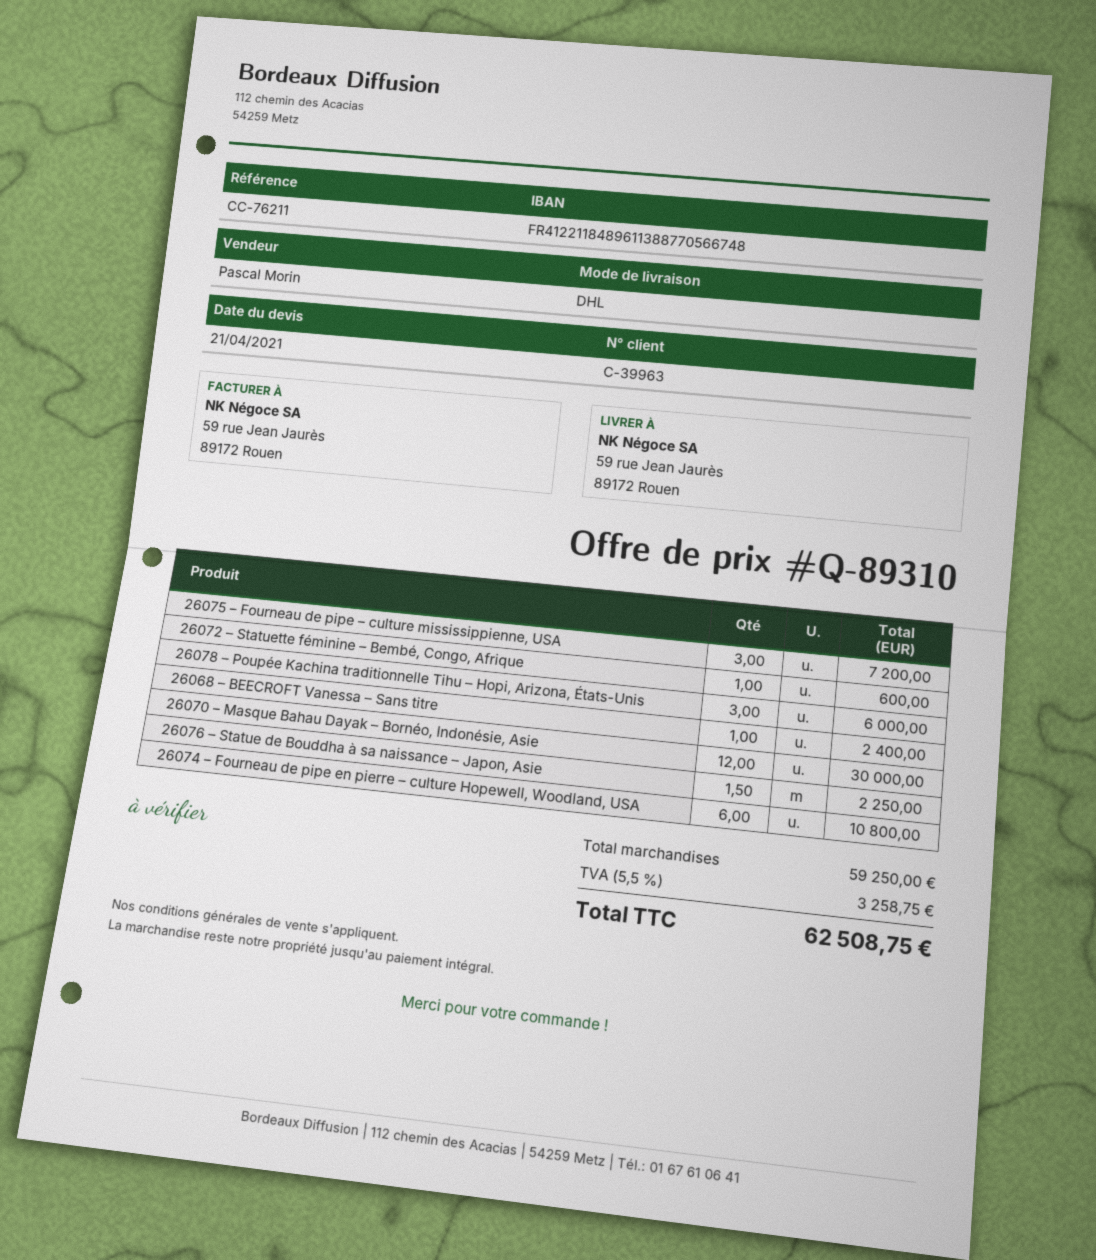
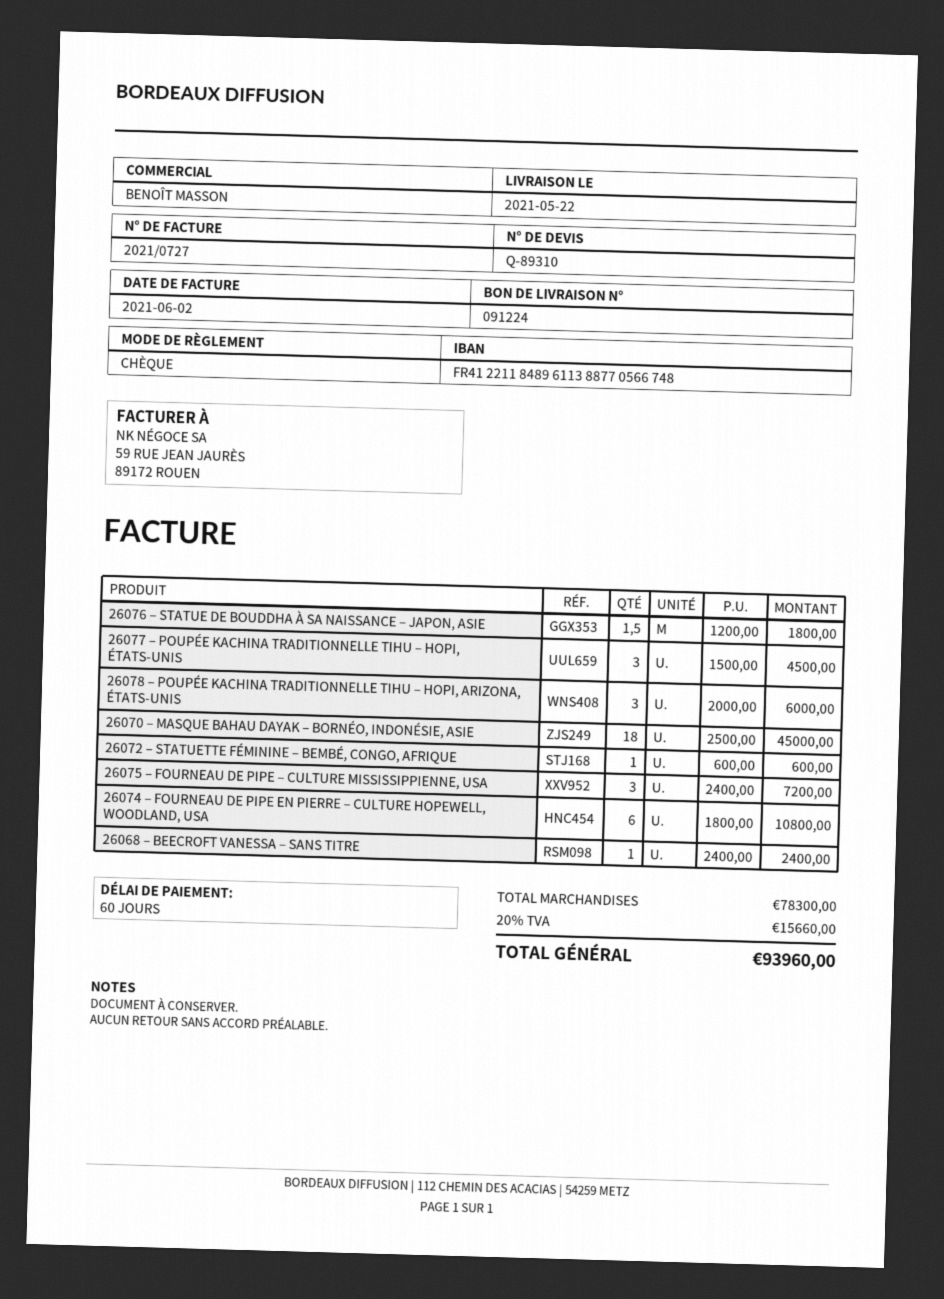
sales rep: Pascal Morin -> BENOÎT MASSON
26070 – Masque Bahau Dayak – Bornéo, Indonésie, Asie: 12 for 30000.00 -> 18 for 45000.00
26076 – Statue de Bouddha à sa naissance – Japon, Asie: 1.5 for 2250.00 -> 1.5 for 1800.00
26077 – POUPÉE KACHINA TRADITIONNELLE TIHU – HOPI, ÉTATS-UNIS: none -> 3 for 4500.00
subtotal: 59250.00 -> 78300.00
tax: 5.5% = 3258.75 -> 20% = 15660.00
total: 62508.75 -> 93960.00

